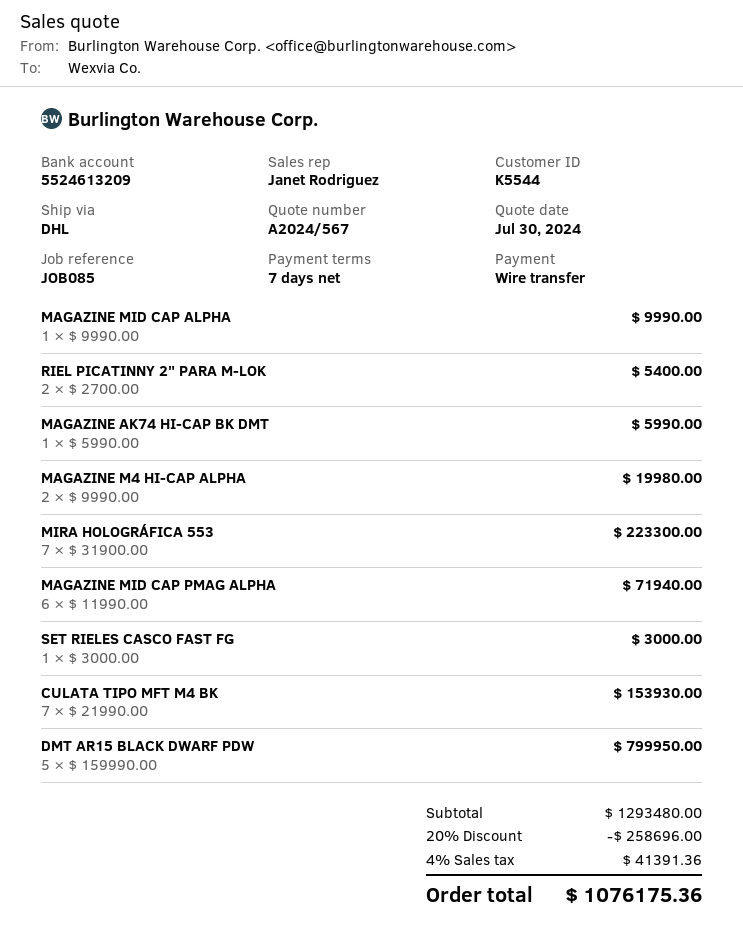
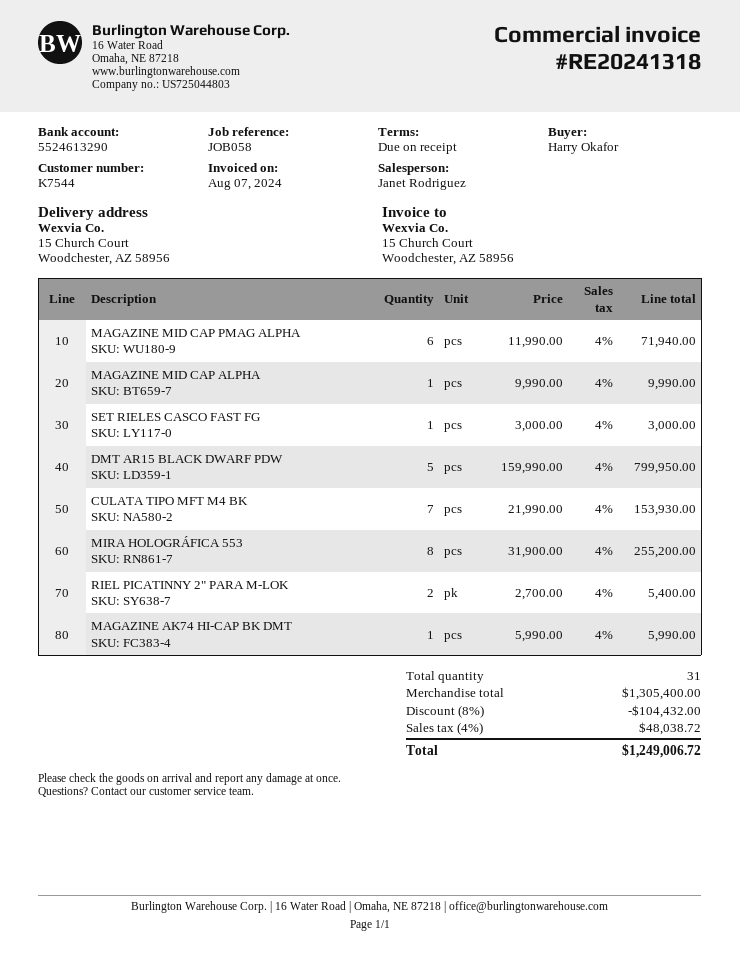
payment terms: 7 days -> on receipt
customer number: K5544 -> K7544
reference: JOB085 -> JOB058
bank account: 5524613209 -> 5524613290
MAGAZINE M4 HI-CAP ALPHA: 2 x 9990.00 = 19980.00 -> none
MIRA HOLOGRÁFICA 553: 7 x 31900.00 = 223300.00 -> 8 x 31900.00 = 255200.00
subtotal: 1293480.00 -> 1305400.00
discount: 20% = 258696.00 -> 8% = 104432.00
tax: 4% = 41391.36 -> 4% = 48038.72
total: 1076175.36 -> 1249006.72

